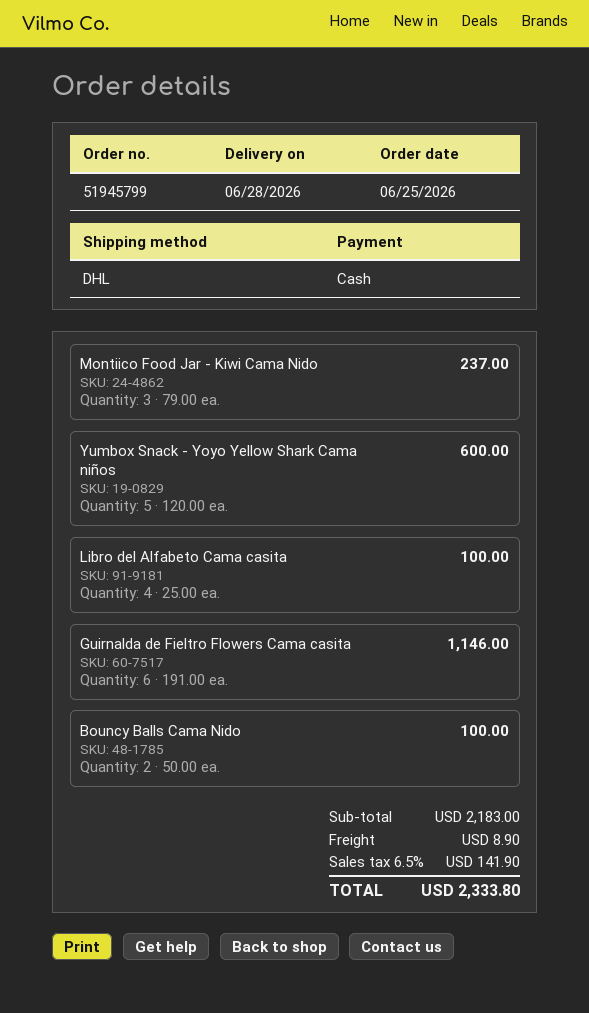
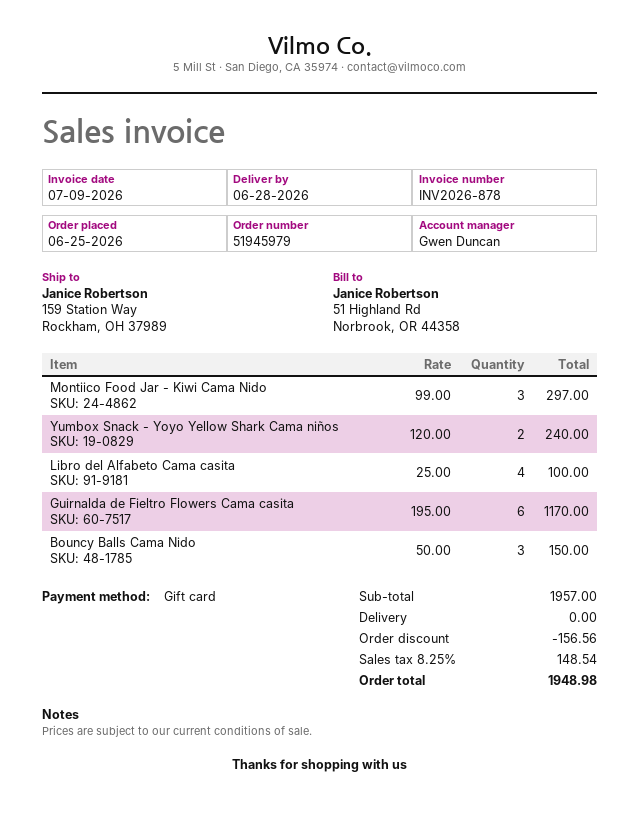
order number: 51945799 -> 51945979
payment method: cash -> gift card
Montiico Food Jar - Kiwi Cama Nido: 3 x 79.00 = 237.00 -> 3 x 99.00 = 297.00
Yumbox Snack - Yoyo Yellow Shark Cama niños: 5 x 120.00 = 600.00 -> 2 x 120.00 = 240.00
Guirnalda de Fieltro Flowers Cama casita: 6 x 191.00 = 1146.00 -> 6 x 195.00 = 1170.00
Bouncy Balls Cama Nido: 2 x 50.00 = 100.00 -> 3 x 50.00 = 150.00
subtotal: 2183.00 -> 1957.00
discount: none -> 156.56
shipping: 8.90 -> 0.00
tax: 6.5% = 141.90 -> 8.25% = 148.54
total: 2333.80 -> 1948.98

